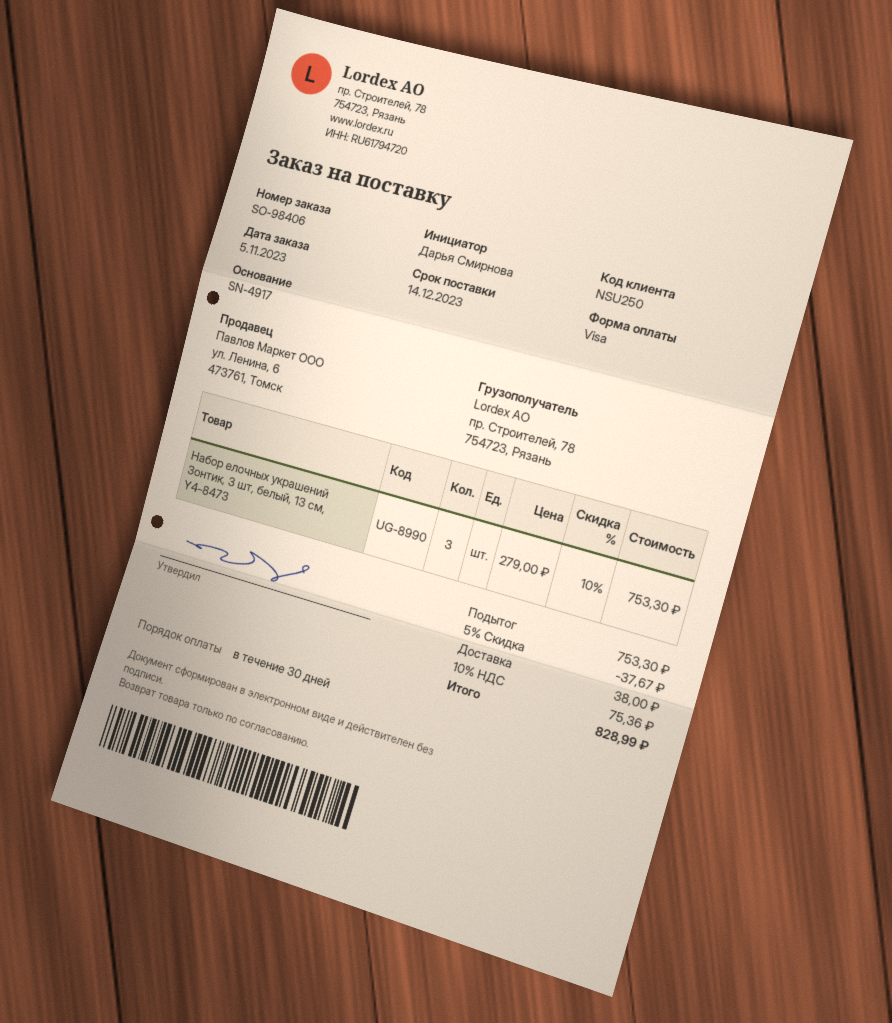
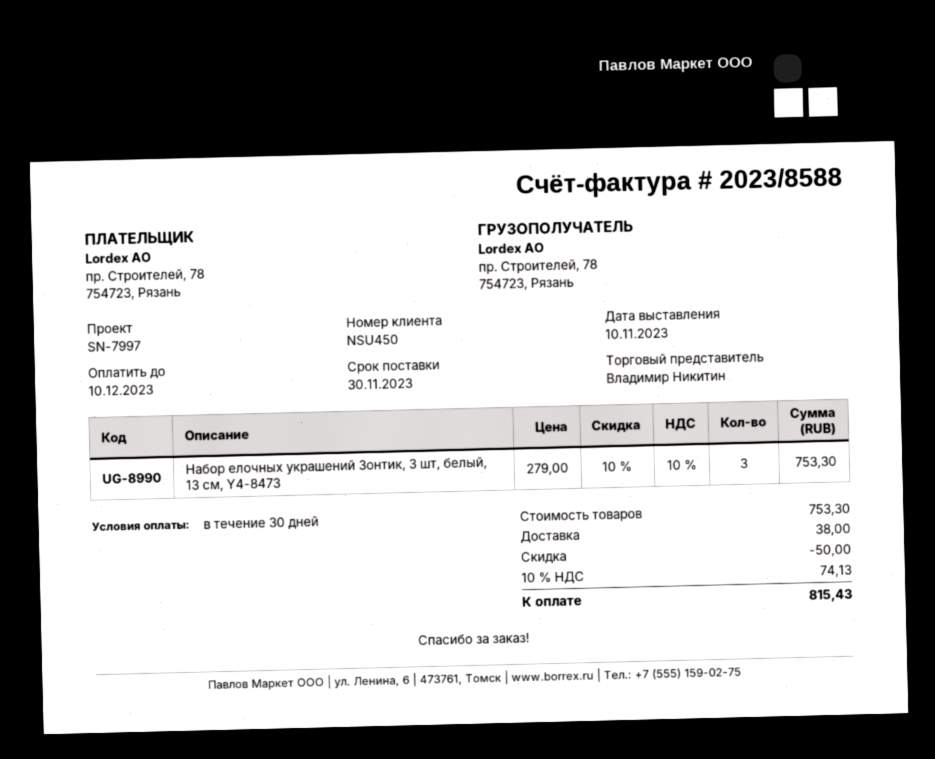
delivery date: 2023-12-14 -> 2023-11-30
customer number: NSU250 -> NSU450
reference: SN-4917 -> SN-7997
discount: 37.67 -> 50.00
tax: 10% = 75.36 -> 10% = 74.13
total: 828.99 -> 815.43

